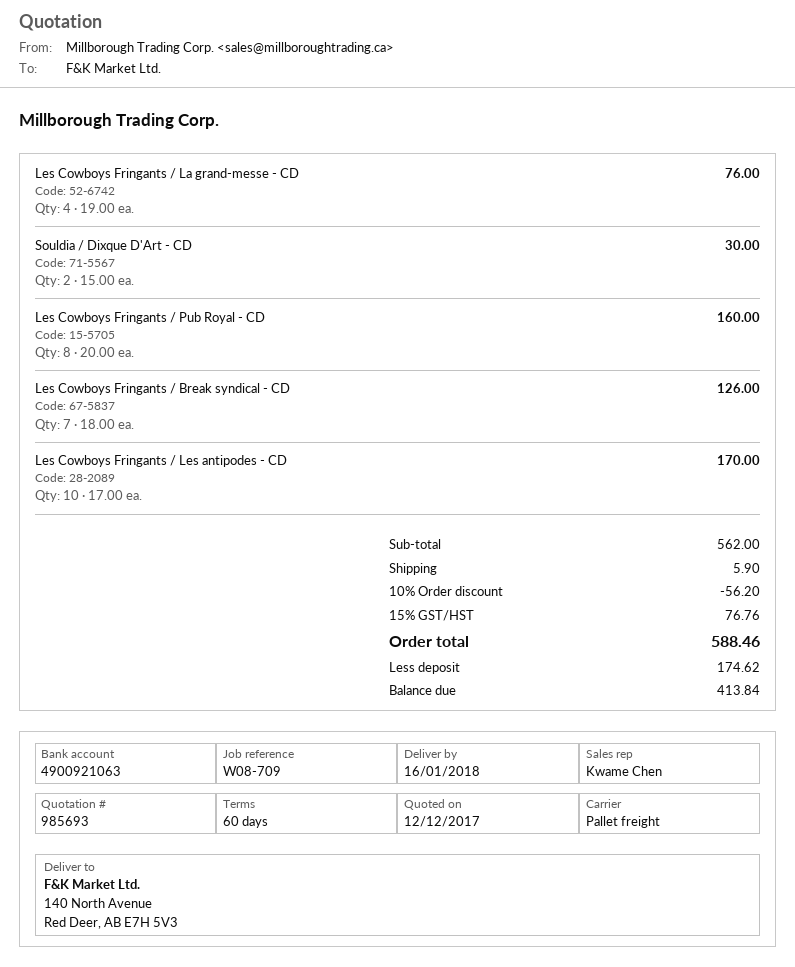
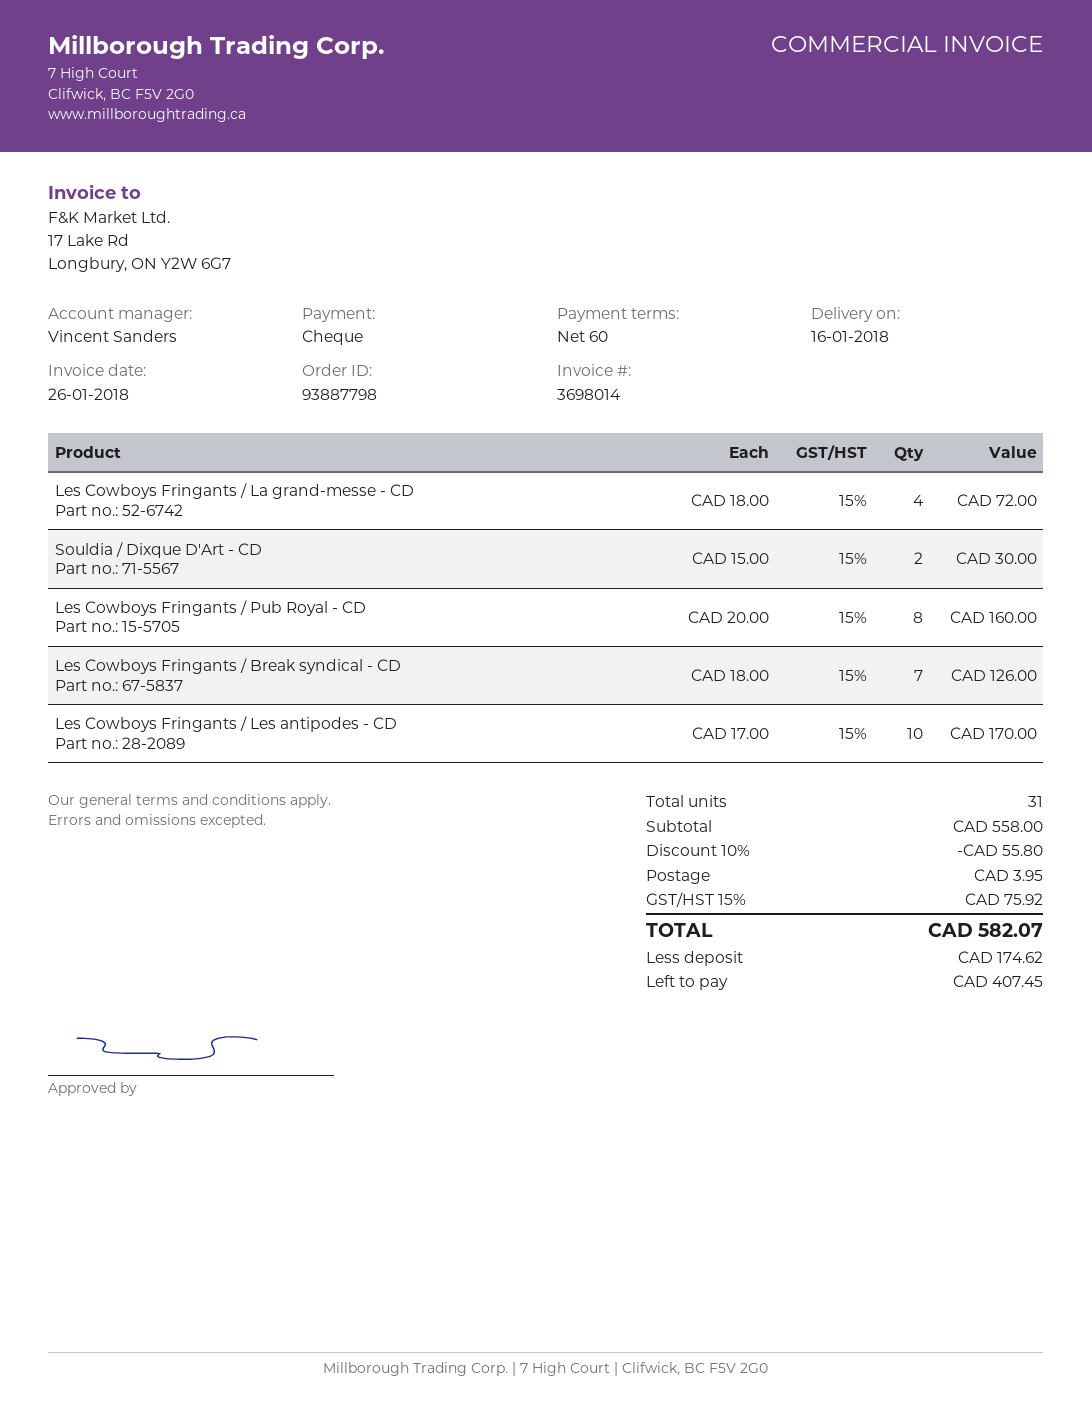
sales rep: Kwame Chen -> Vincent Sanders
Les Cowboys Fringants / La grand-messe - CD: 4 x 19.00 = 76.00 -> 4 x 18.00 = 72.00
subtotal: 562.00 -> 558.00
discount: 10% = 56.20 -> 10% = 55.80
shipping: 5.90 -> 3.95
tax: 15% = 76.76 -> 15% = 75.92
total: 588.46 -> 582.07
balance: 413.84 -> 407.45

